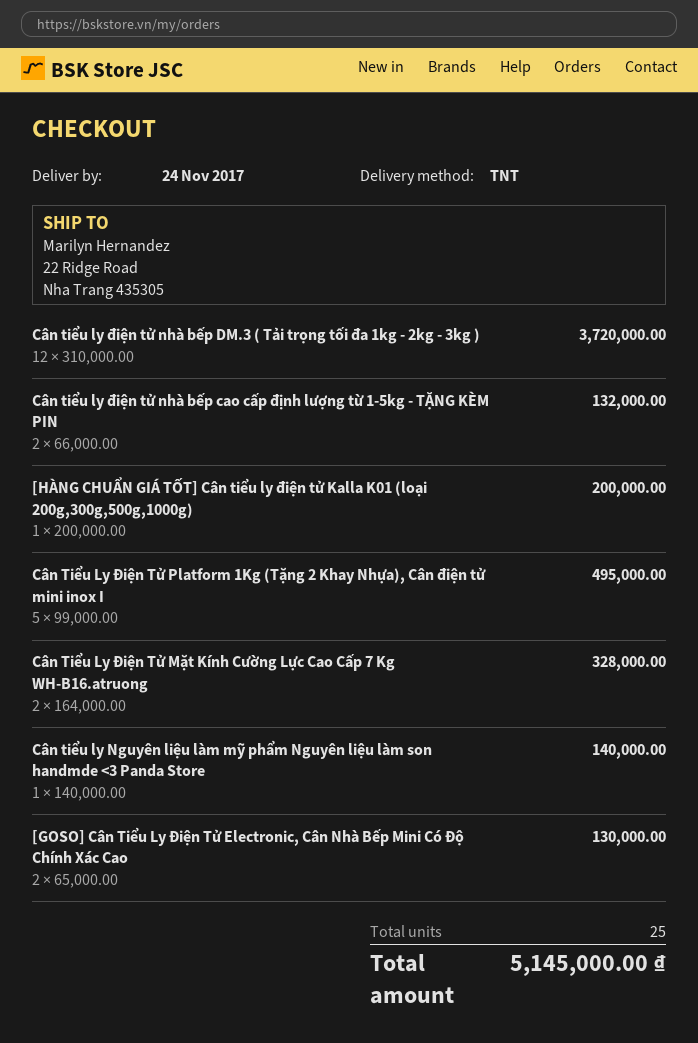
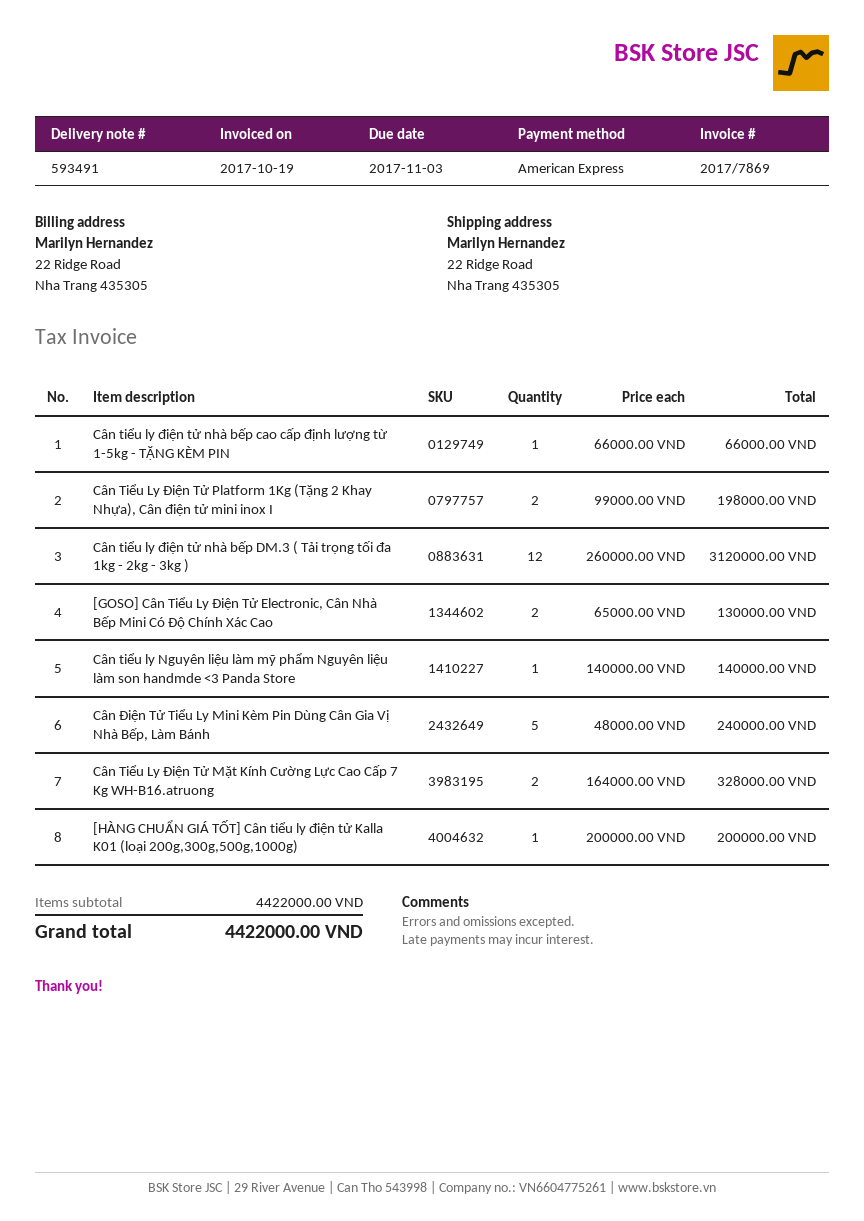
Cân tiểu ly điện tử nhà bếp DM.3 ( Tải trọng tối đa 1kg - 2kg - 3kg ): 12 x 310000.00 = 3720000.00 -> 12 x 260000.00 = 3120000.00
Cân tiểu ly điện tử nhà bếp cao cấp định lượng từ 1-5kg - TẶNG KÈM PIN: 2 x 66000.00 = 132000.00 -> 1 x 66000.00 = 66000.00
Cân Tiểu Ly Điện Tử Platform 1Kg (Tặng 2 Khay Nhựa), Cân điện tử mini inox I: 5 x 99000.00 = 495000.00 -> 2 x 99000.00 = 198000.00
Cân Điện Tử Tiểu Ly Mini Kèm Pin Dùng Cân Gia Vị Nhà Bếp, Làm Bánh: none -> 5 x 48000.00 = 240000.00
total: 5145000.00 -> 4422000.00

